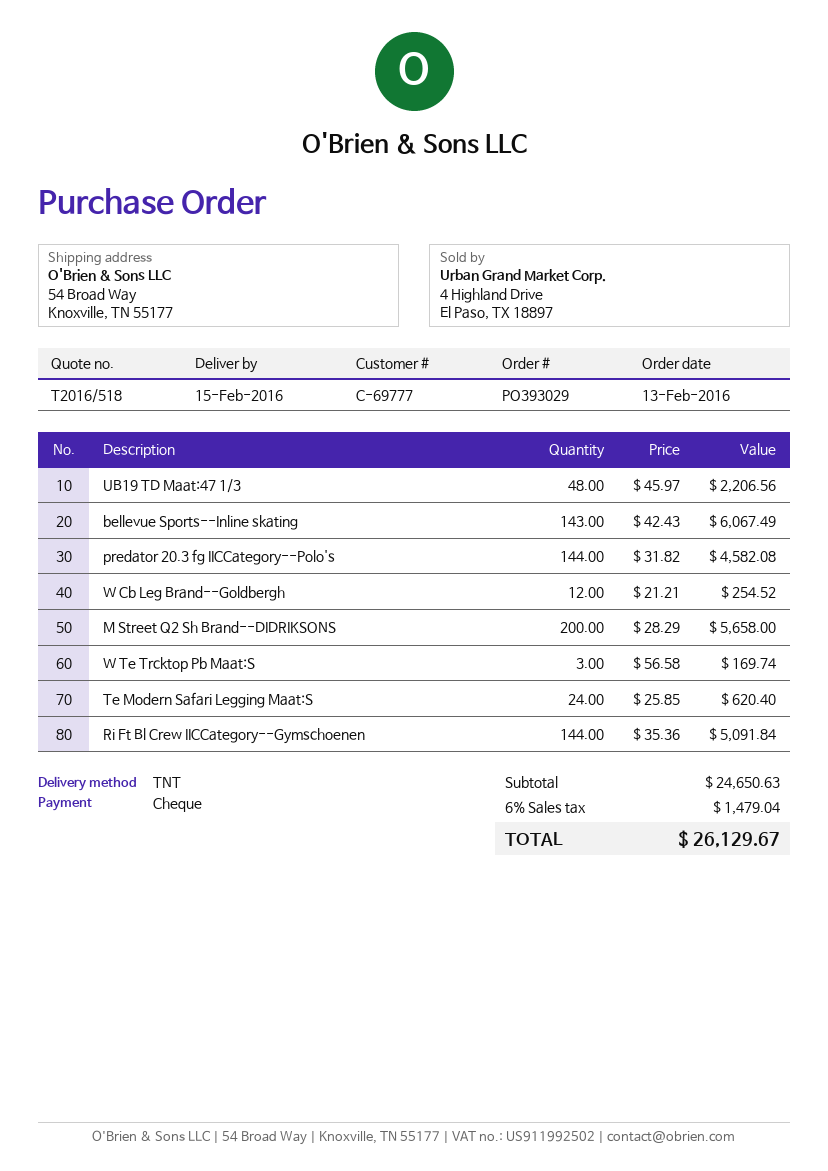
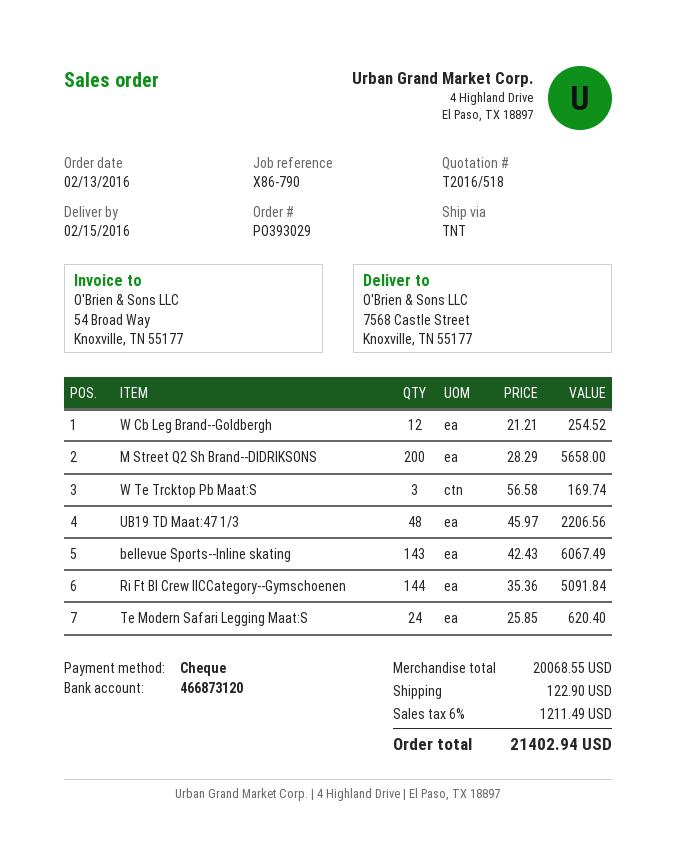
ship to: 54 Broad Way, Knoxville, TN 55177 -> 7568 Castle Street, Knoxville, TN 55177
predator 20.3 fg IICCategory--Polo's: 144 x 31.82 = 4582.08 -> none
subtotal: 24650.63 -> 20068.55
shipping: none -> 122.90
tax: 6% = 1479.04 -> 6% = 1211.49
total: 26129.67 -> 21402.94

